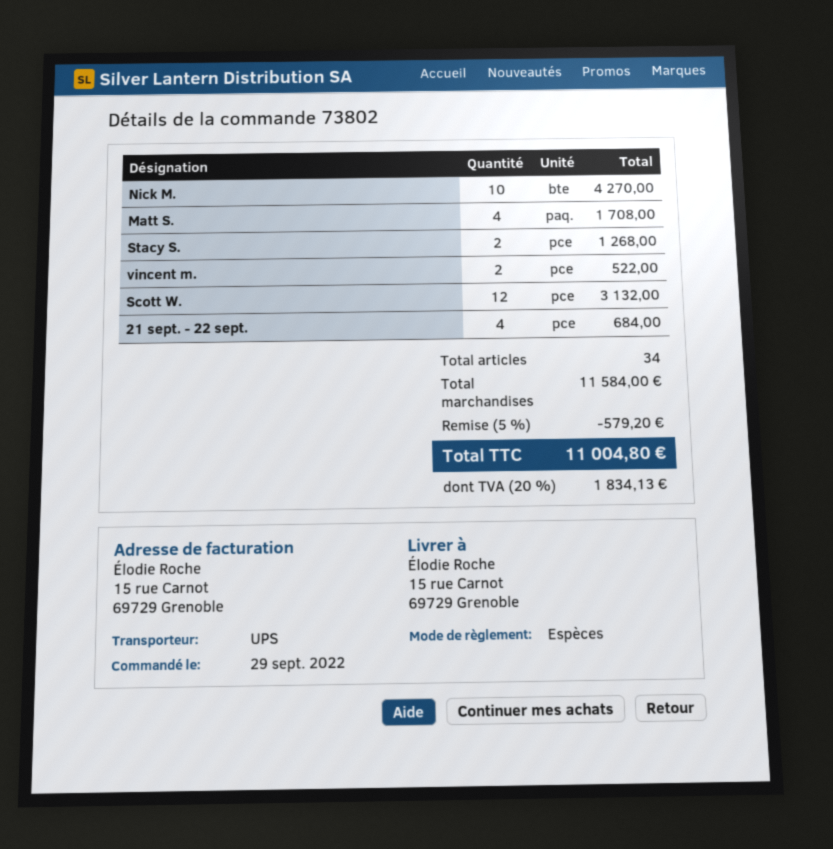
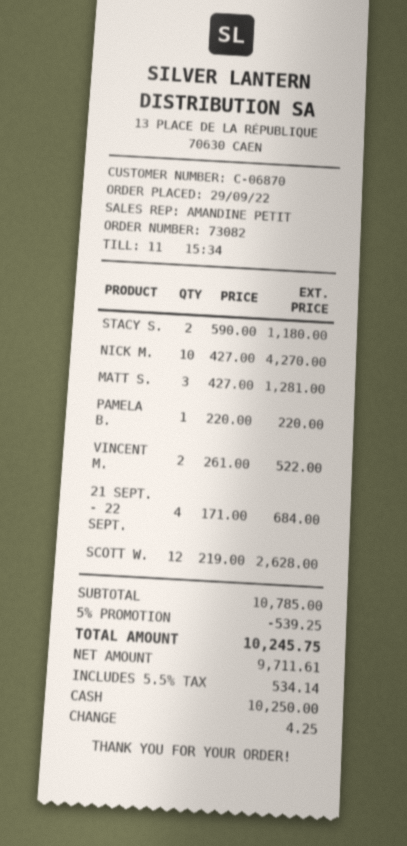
order number: 73802 -> 73082
Matt S.: 4 for 1708.00 -> 3 for 1281.00
Stacy S.: 2 for 1268.00 -> 2 for 1180.00
Scott W.: 12 for 3132.00 -> 12 for 2628.00
PAMELA B.: none -> 1 for 220.00
subtotal: 11584.00 -> 10785.00
discount: 5% = 579.20 -> 5% = 539.25
tax: 20% = 1834.13 -> 5.5% = 534.14
total: 11004.80 -> 10245.75

